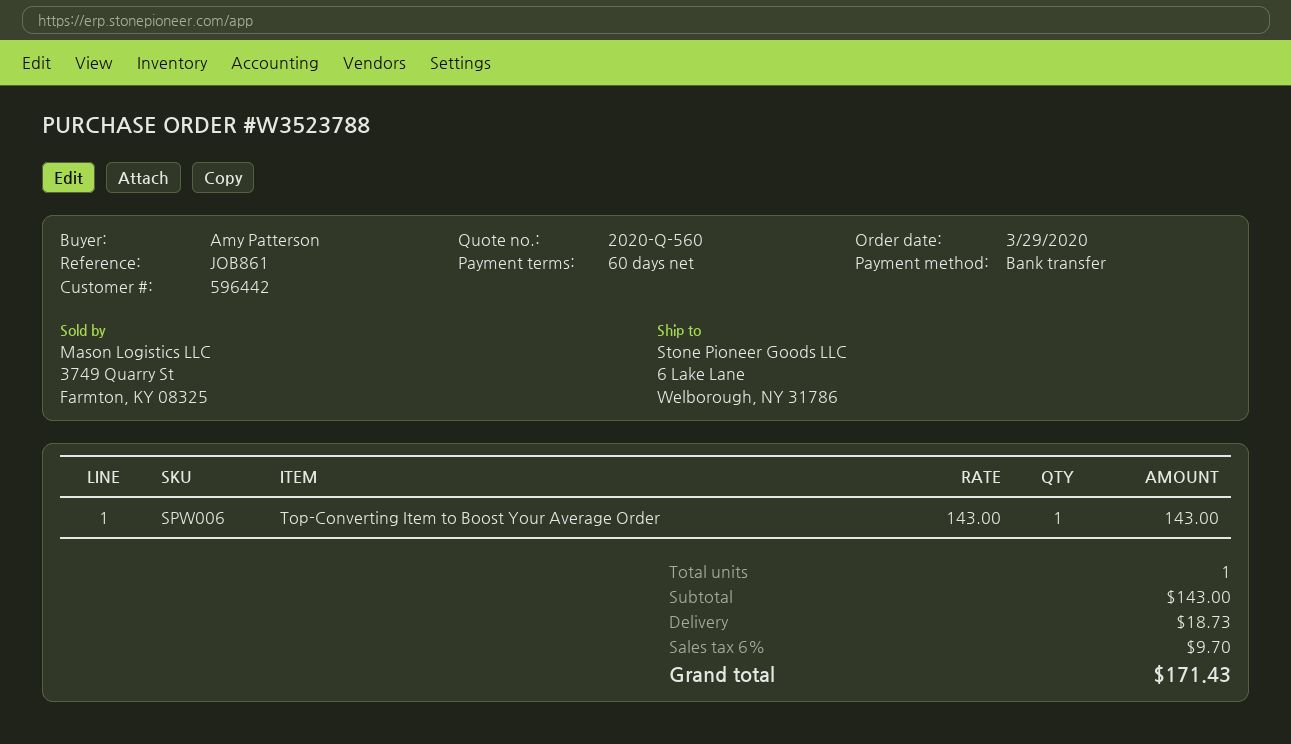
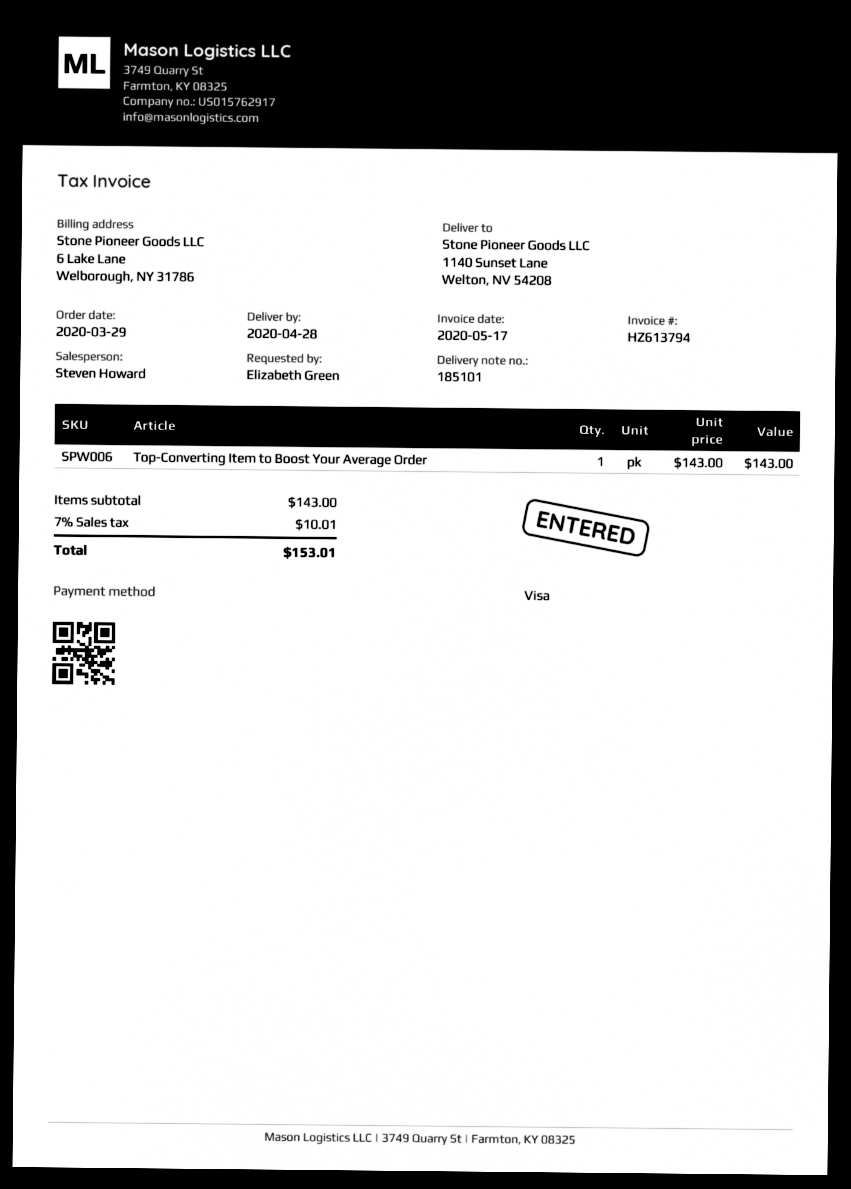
ordered by: Amy Patterson -> Elizabeth Green
payment method: bank transfer -> Visa
ship to: 6 Lake Lane, Welborough, NY 31786 -> 1140 Sunset Lane, Welton, NV 54208
shipping: 18.73 -> none
tax: 6% = 9.70 -> 7% = 10.01
total: 171.43 -> 153.01

